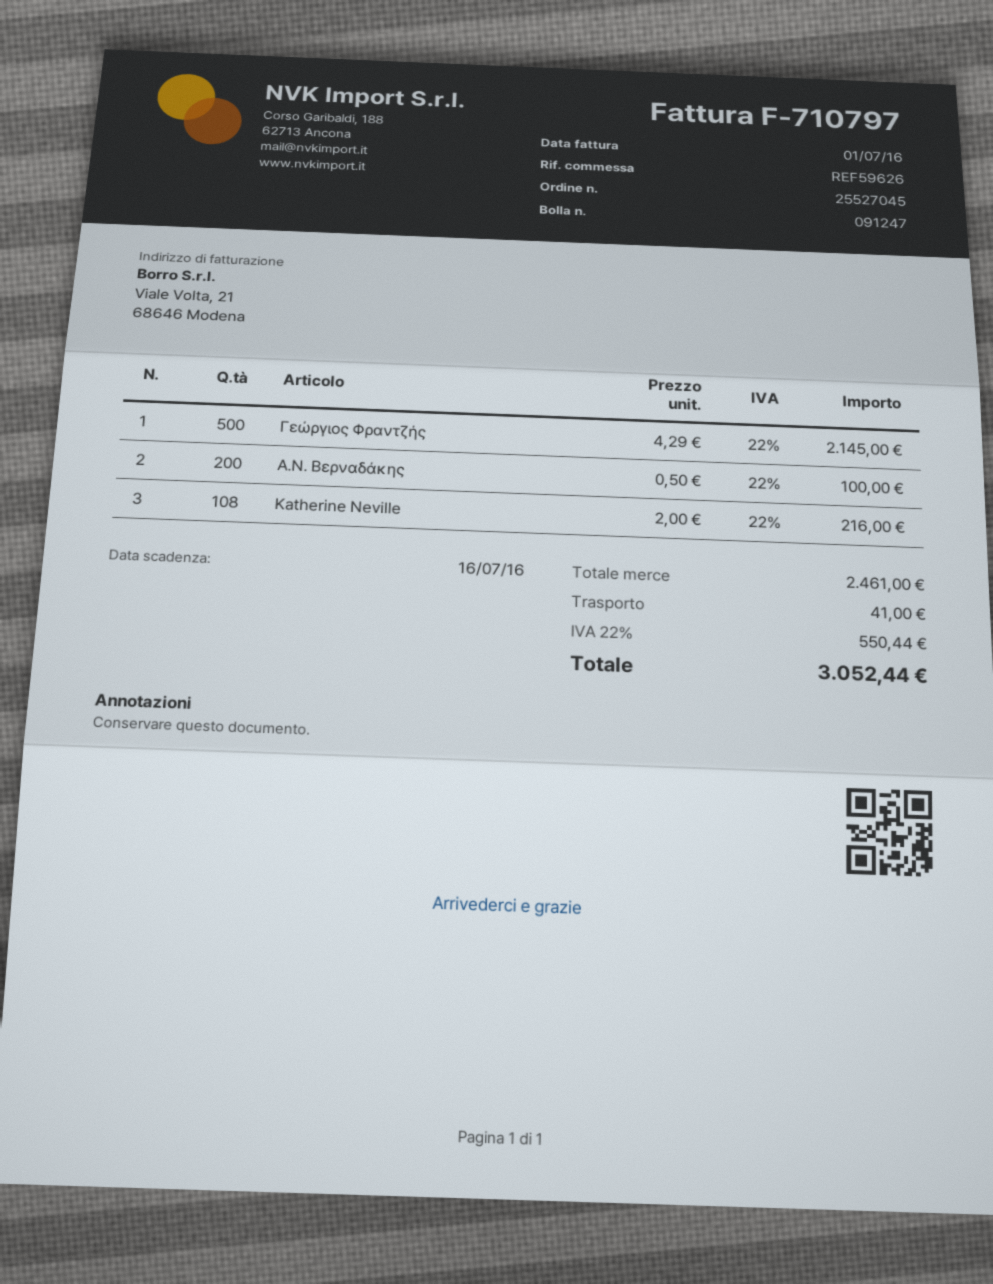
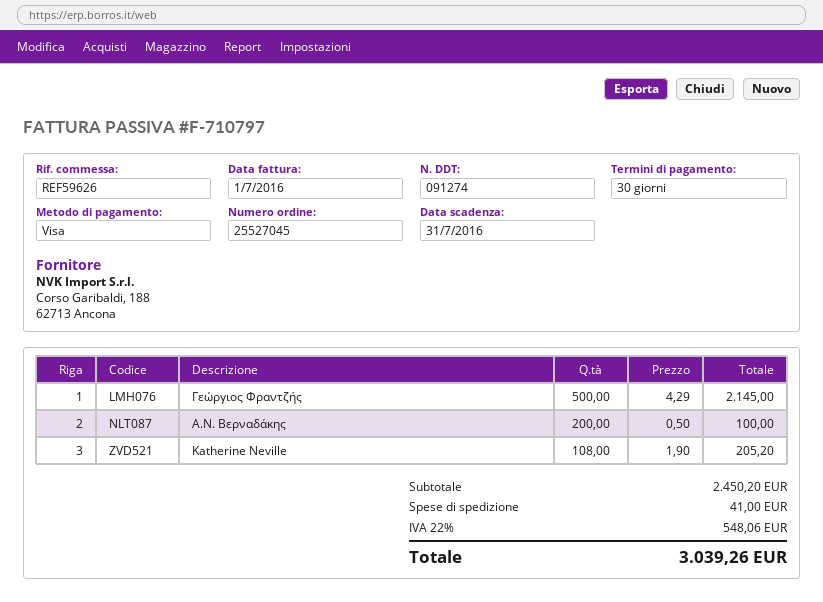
delivery note number: 091247 -> 091274
due date: 2016-07-16 -> 2016-07-31
Katherine Neville: 108 x 2.00 = 216.00 -> 108 x 1.90 = 205.20
subtotal: 2461.00 -> 2450.20
tax: 22% = 550.44 -> 22% = 548.06
total: 3052.44 -> 3039.26

